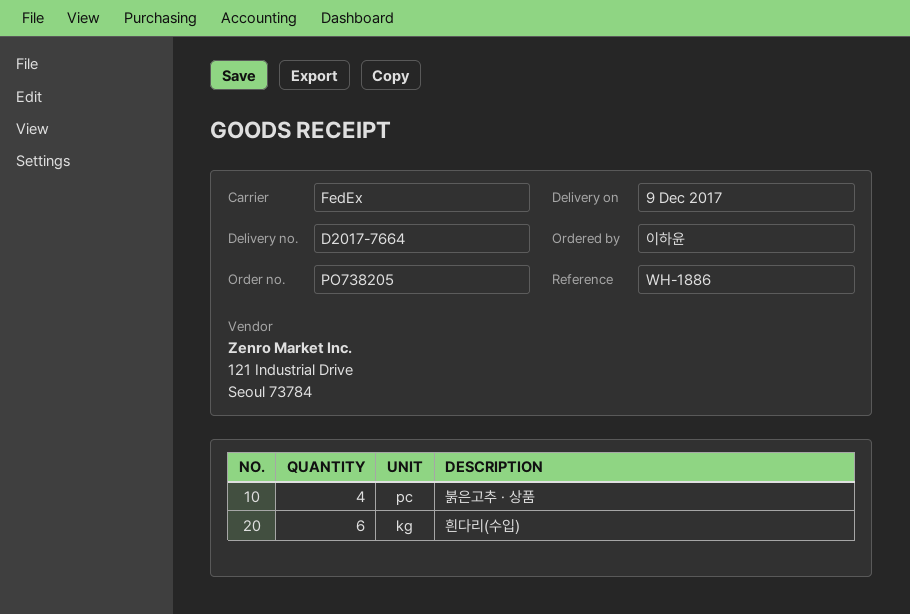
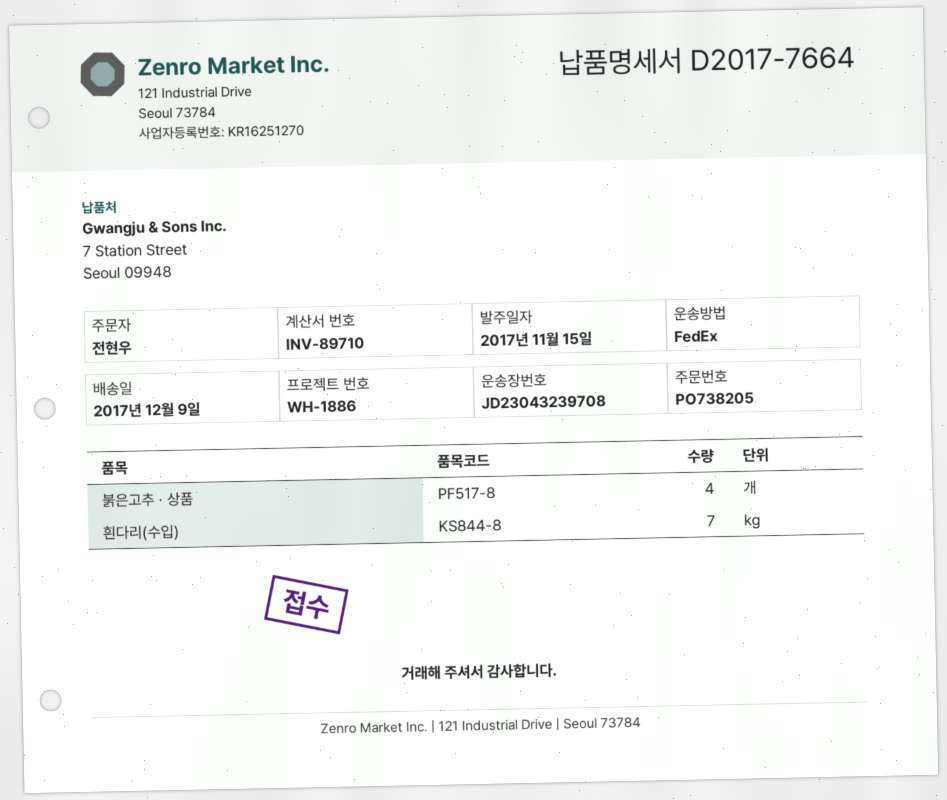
ordered by: 이하윤 -> 전현우
흰다리(수입): 6 -> 7

